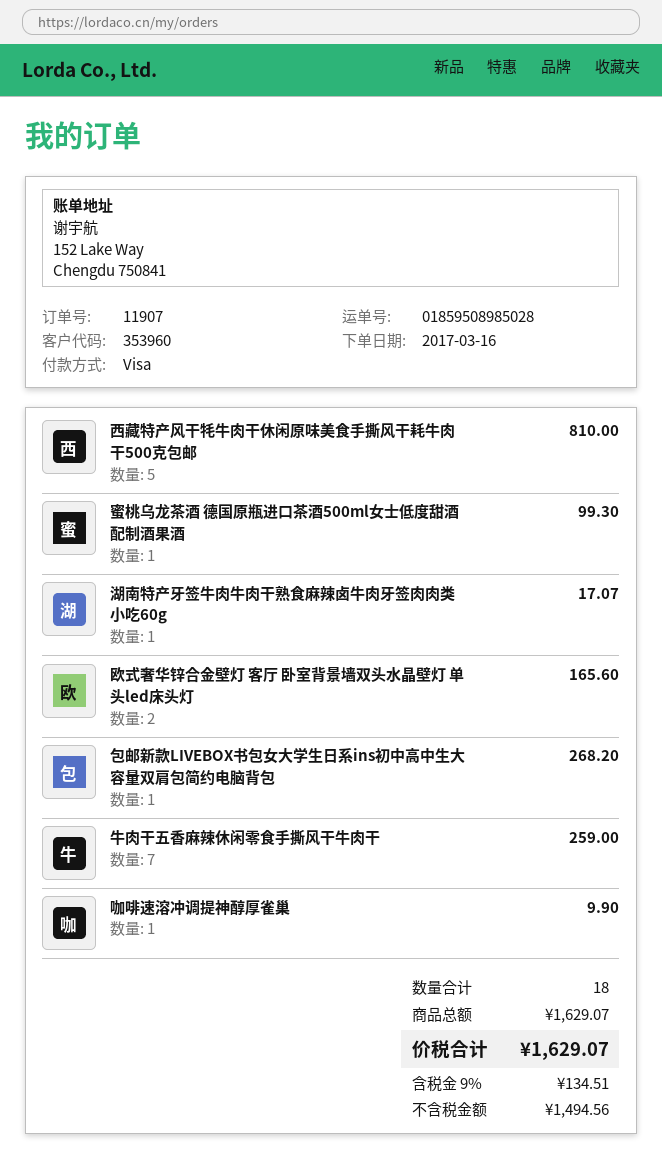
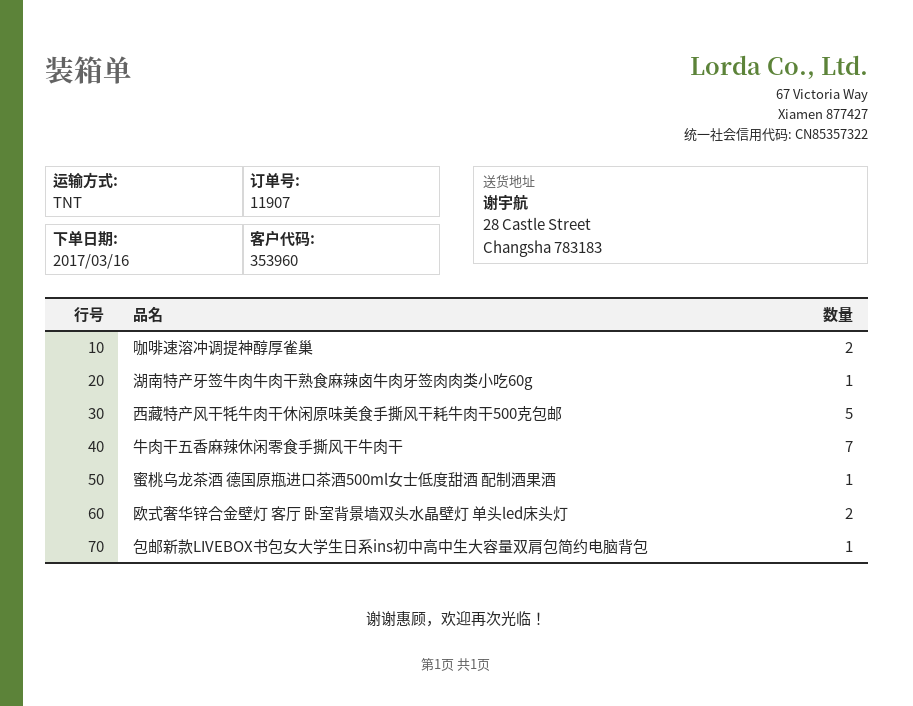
咖啡速溶冲调提神醇厚雀巢: 1 -> 2

